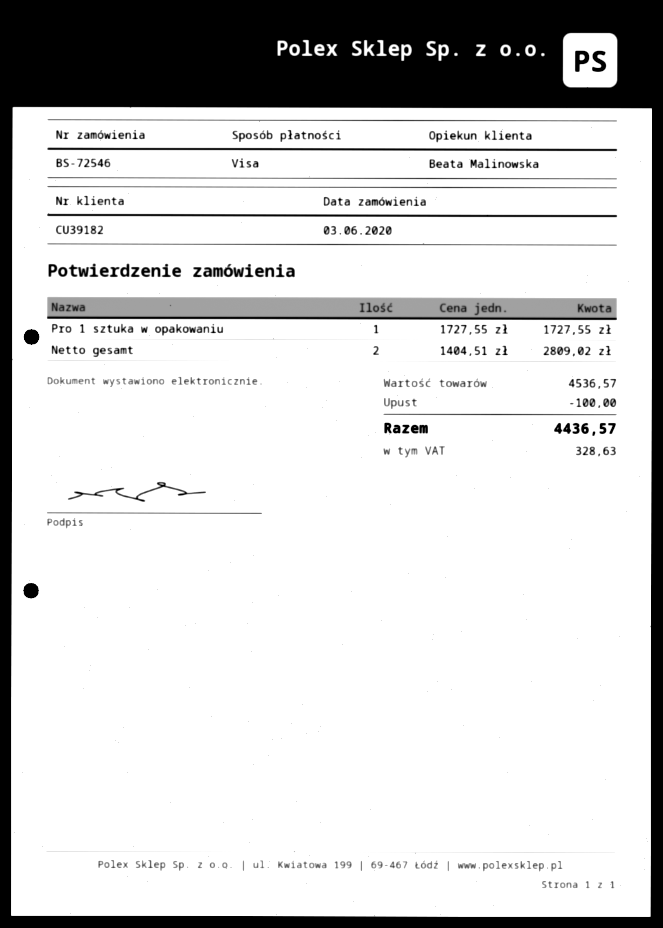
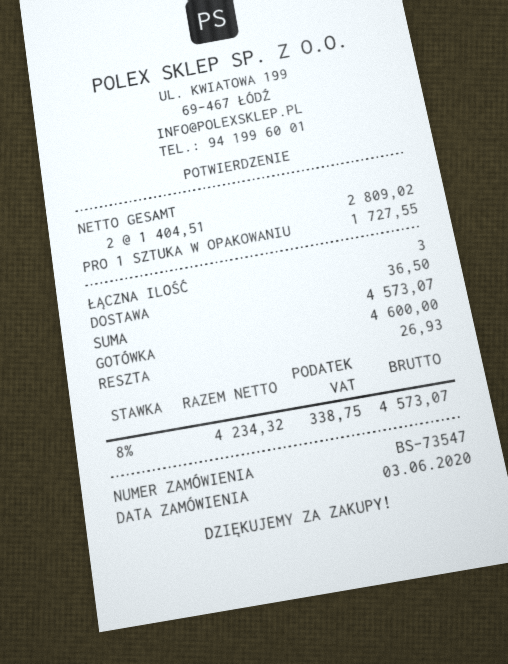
order number: BS-72546 -> BS-73547
payment method: Visa -> cash
discount: 100.00 -> none
shipping: none -> 36.50
tax: 328.63 -> 338.75
total: 4436.57 -> 4573.07

